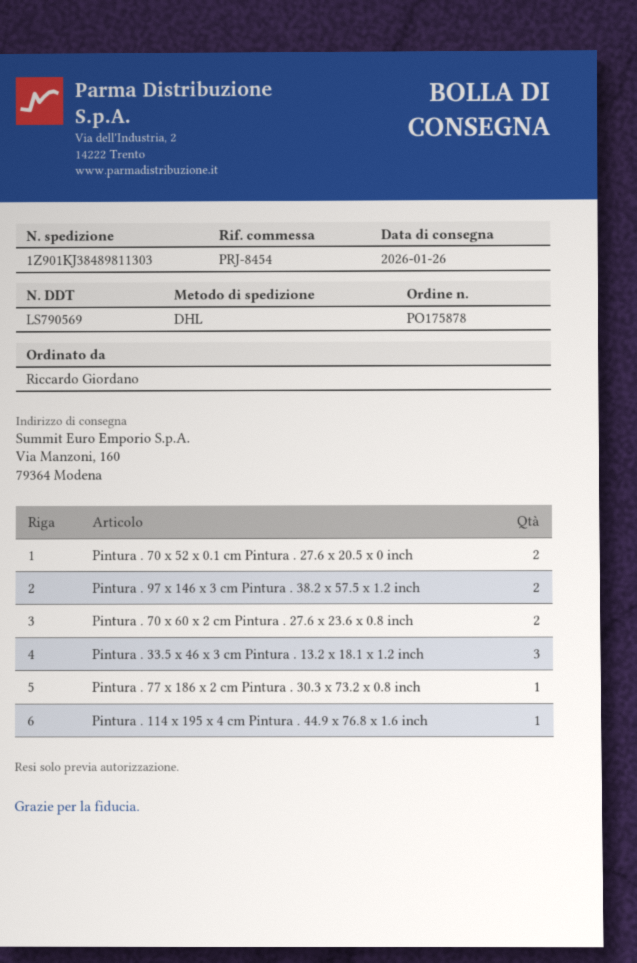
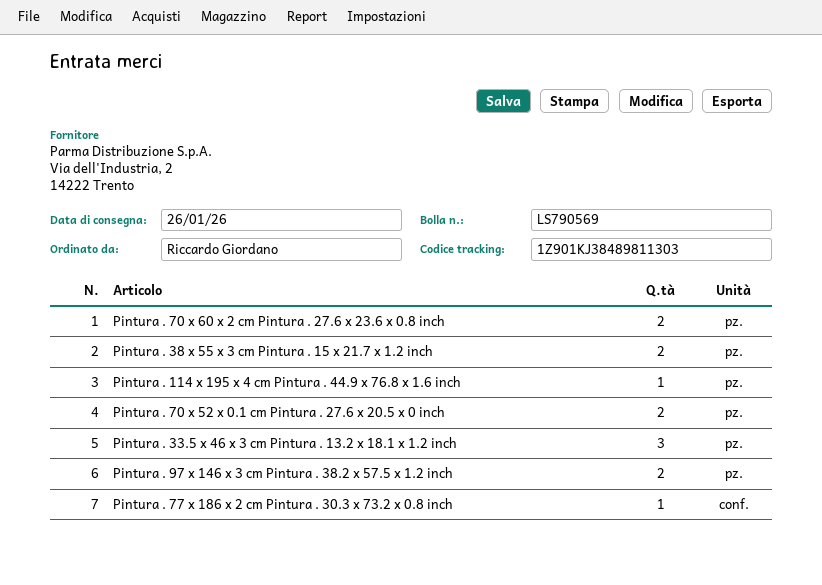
Pintura . 38 x 55 x 3 cm Pintura . 15 x 21.7 x 1.2 inch: none -> 2

